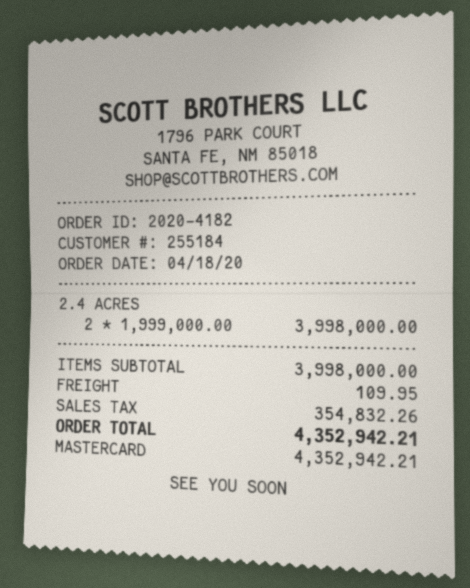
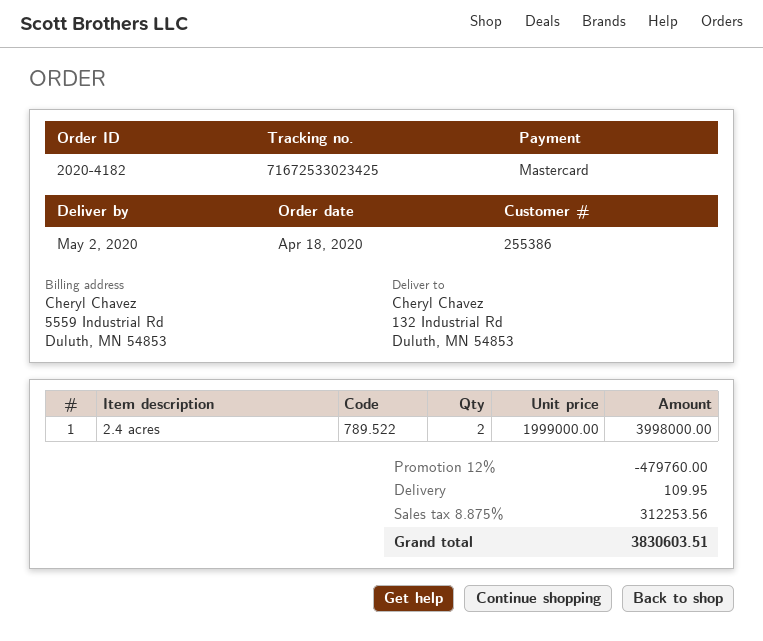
customer number: 255184 -> 255386
discount: none -> 12% = 479760.00
tax: 354832.26 -> 312253.56
total: 4352942.21 -> 3830603.51

